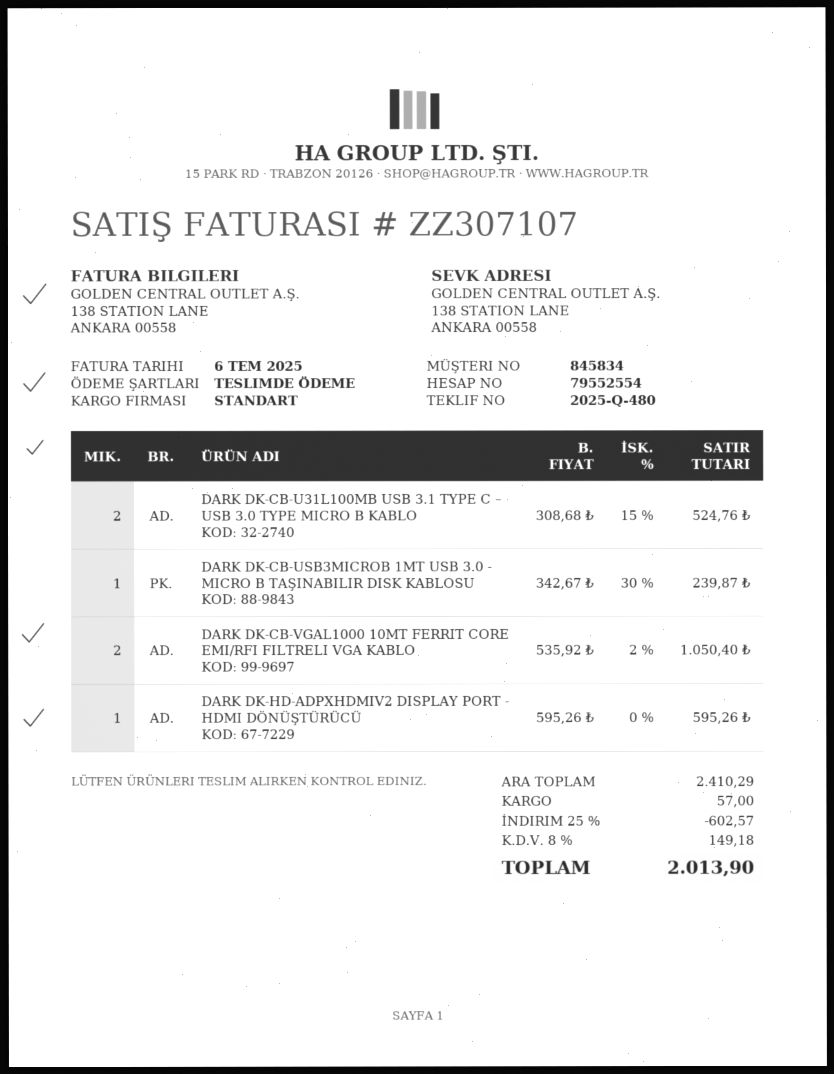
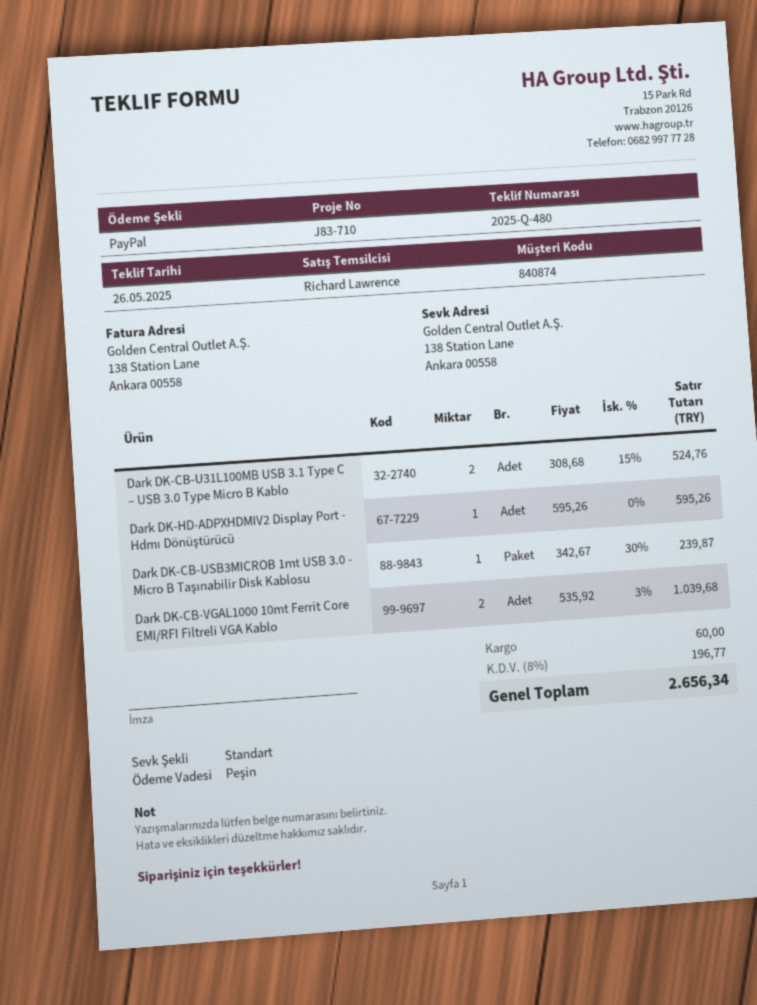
customer number: 845834 -> 840874
DARK DK-CB-VGAL1000 10MT FERRIT CORE EMI/RFI FILTRELI VGA KABLO: 2 x 535.92 - 2% = 1050.40 -> 2 x 535.92 - 3% = 1039.68
discount: 25% = 602.57 -> none
shipping: 57.00 -> 60.00
tax: 8% = 149.18 -> 8% = 196.77
total: 2013.90 -> 2656.34

